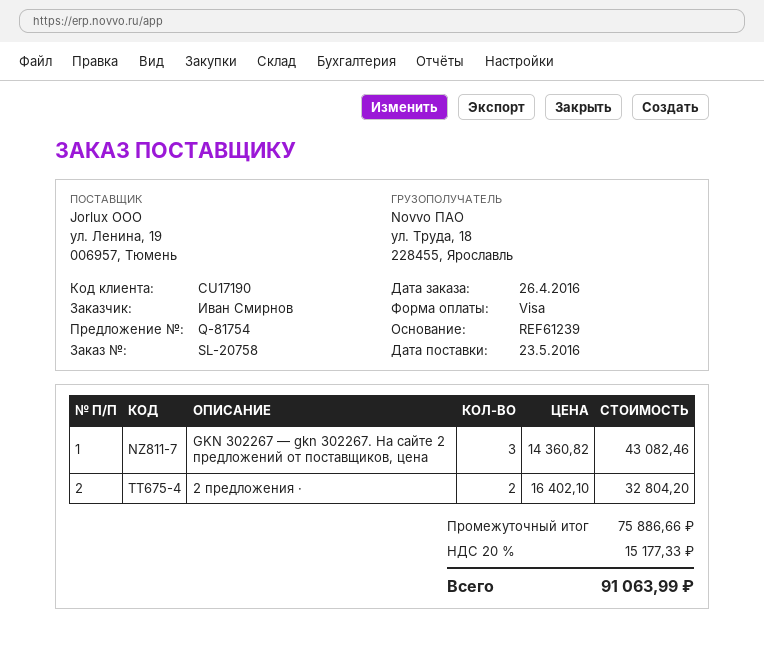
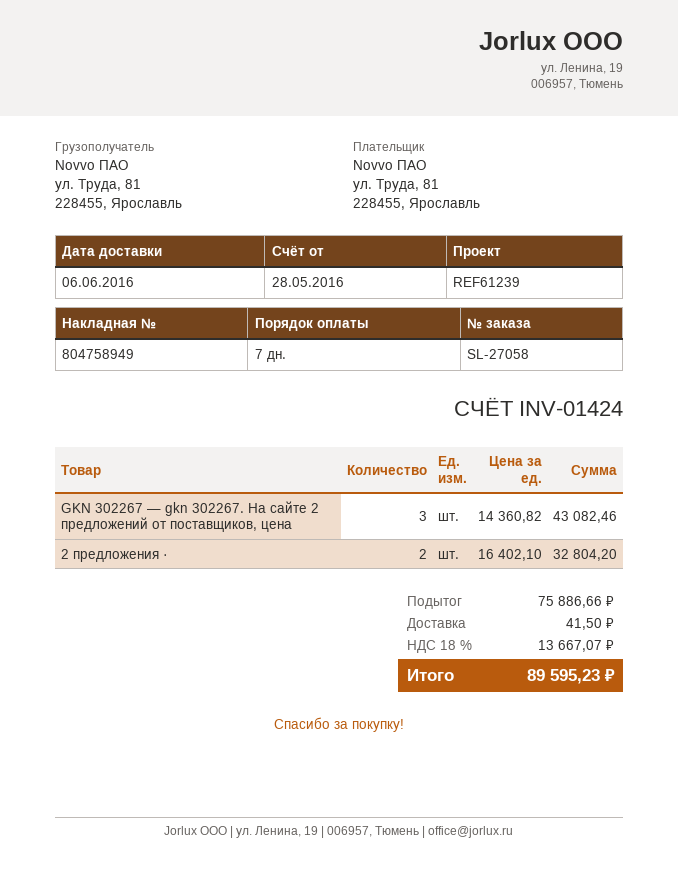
order number: SL-20758 -> SL-27058
delivery date: 2016-05-23 -> 2016-06-06
ship to: ул. Труда, 18, 228455, Ярославль -> ул. Труда, 81, 228455, Ярославль
shipping: none -> 41.50
tax: 20% = 15177.33 -> 18% = 13667.07
total: 91063.99 -> 89595.23

